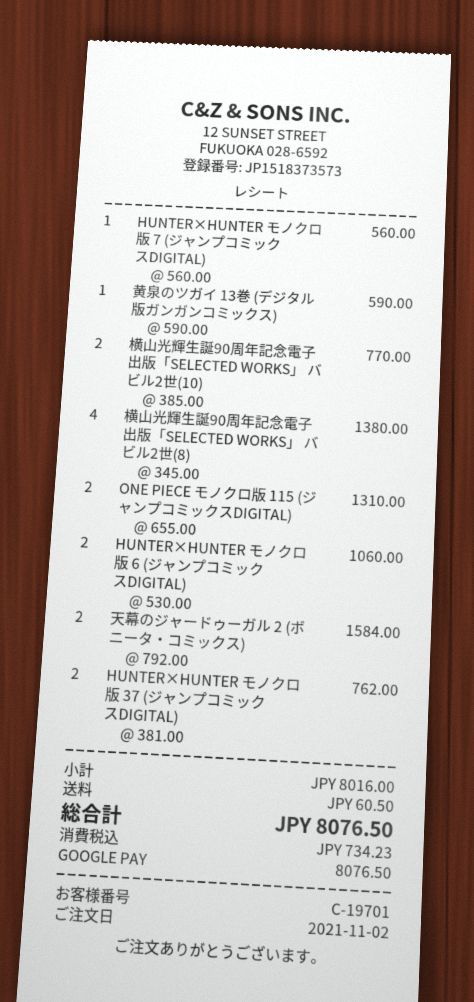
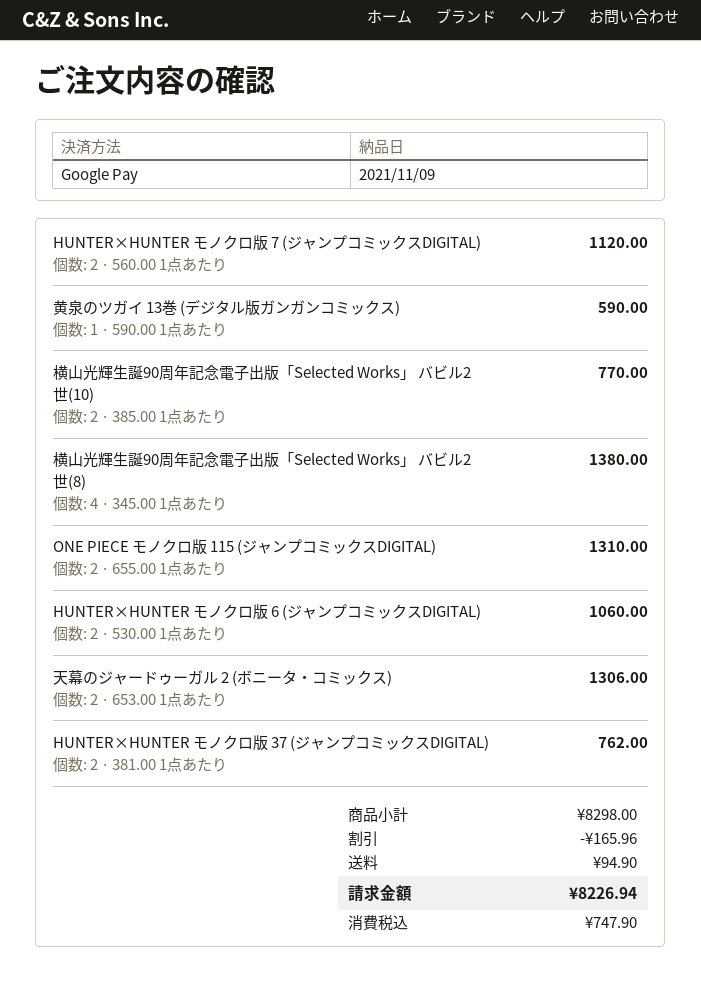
HUNTER×HUNTER モノクロ版 7 (ジャンプコミックスDIGITAL): 1 x 560.00 = 560.00 -> 2 x 560.00 = 1120.00
天幕のジャードゥーガル 2 (ボニータ・コミックス): 2 x 792.00 = 1584.00 -> 2 x 653.00 = 1306.00
subtotal: 8016.00 -> 8298.00
discount: none -> 165.96
shipping: 60.50 -> 94.90
tax: 734.23 -> 747.90
total: 8076.50 -> 8226.94

